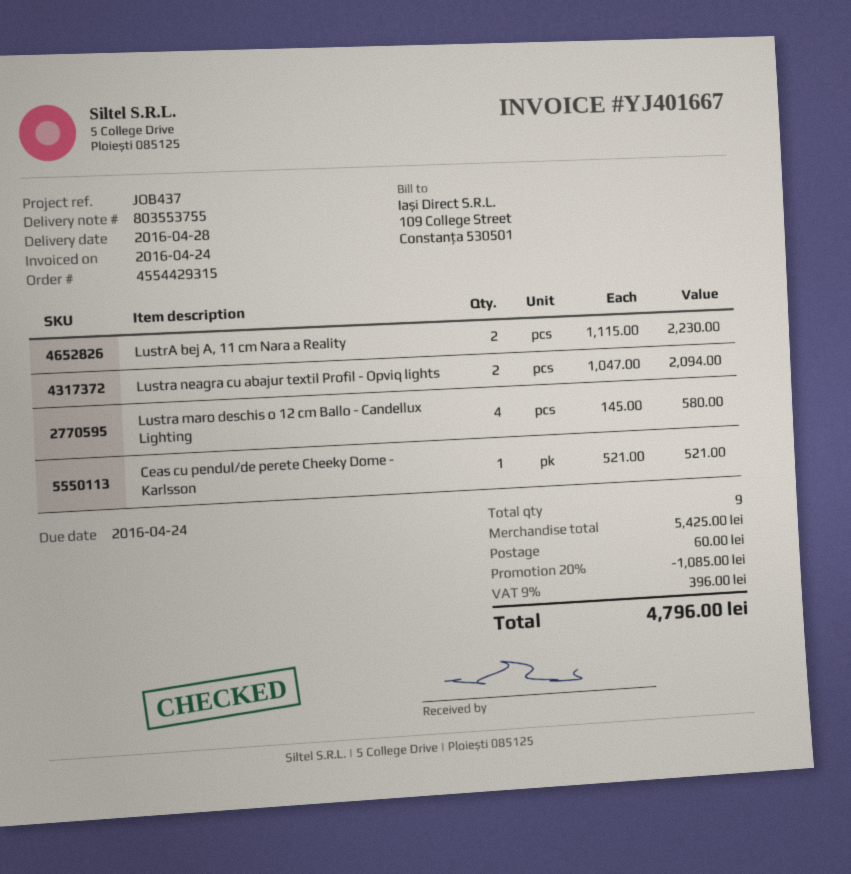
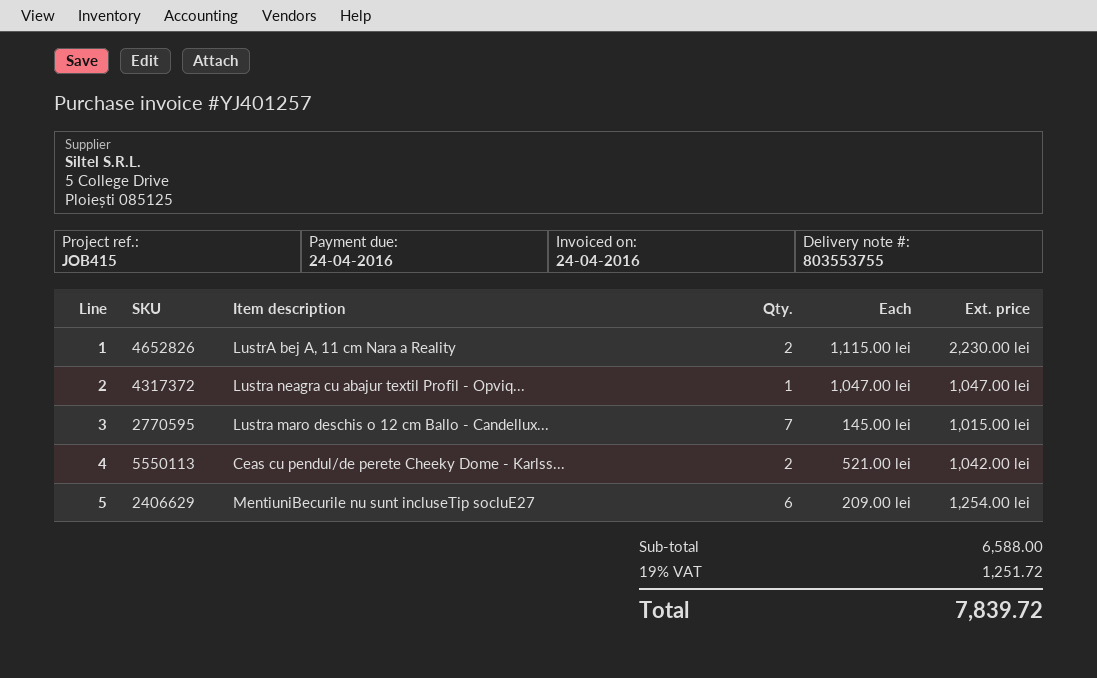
invoice number: YJ401667 -> YJ401257
reference: JOB437 -> JOB415
Lustra neagra cu abajur textil Profil - Opviq lights: 2 x 1047.00 = 2094.00 -> 1 x 1047.00 = 1047.00
Lustra maro deschis o 12 cm Ballo - Candellux Lighting: 4 x 145.00 = 580.00 -> 7 x 145.00 = 1015.00
Ceas cu pendul/de perete Cheeky Dome - Karlsson: 1 x 521.00 = 521.00 -> 2 x 521.00 = 1042.00
MentiuniBecurile nu sunt incluseTip socluE27: none -> 6 x 209.00 = 1254.00
subtotal: 5425.00 -> 6588.00
discount: 20% = 1085.00 -> none
shipping: 60.00 -> none
tax: 9% = 396.00 -> 19% = 1251.72
total: 4796.00 -> 7839.72

